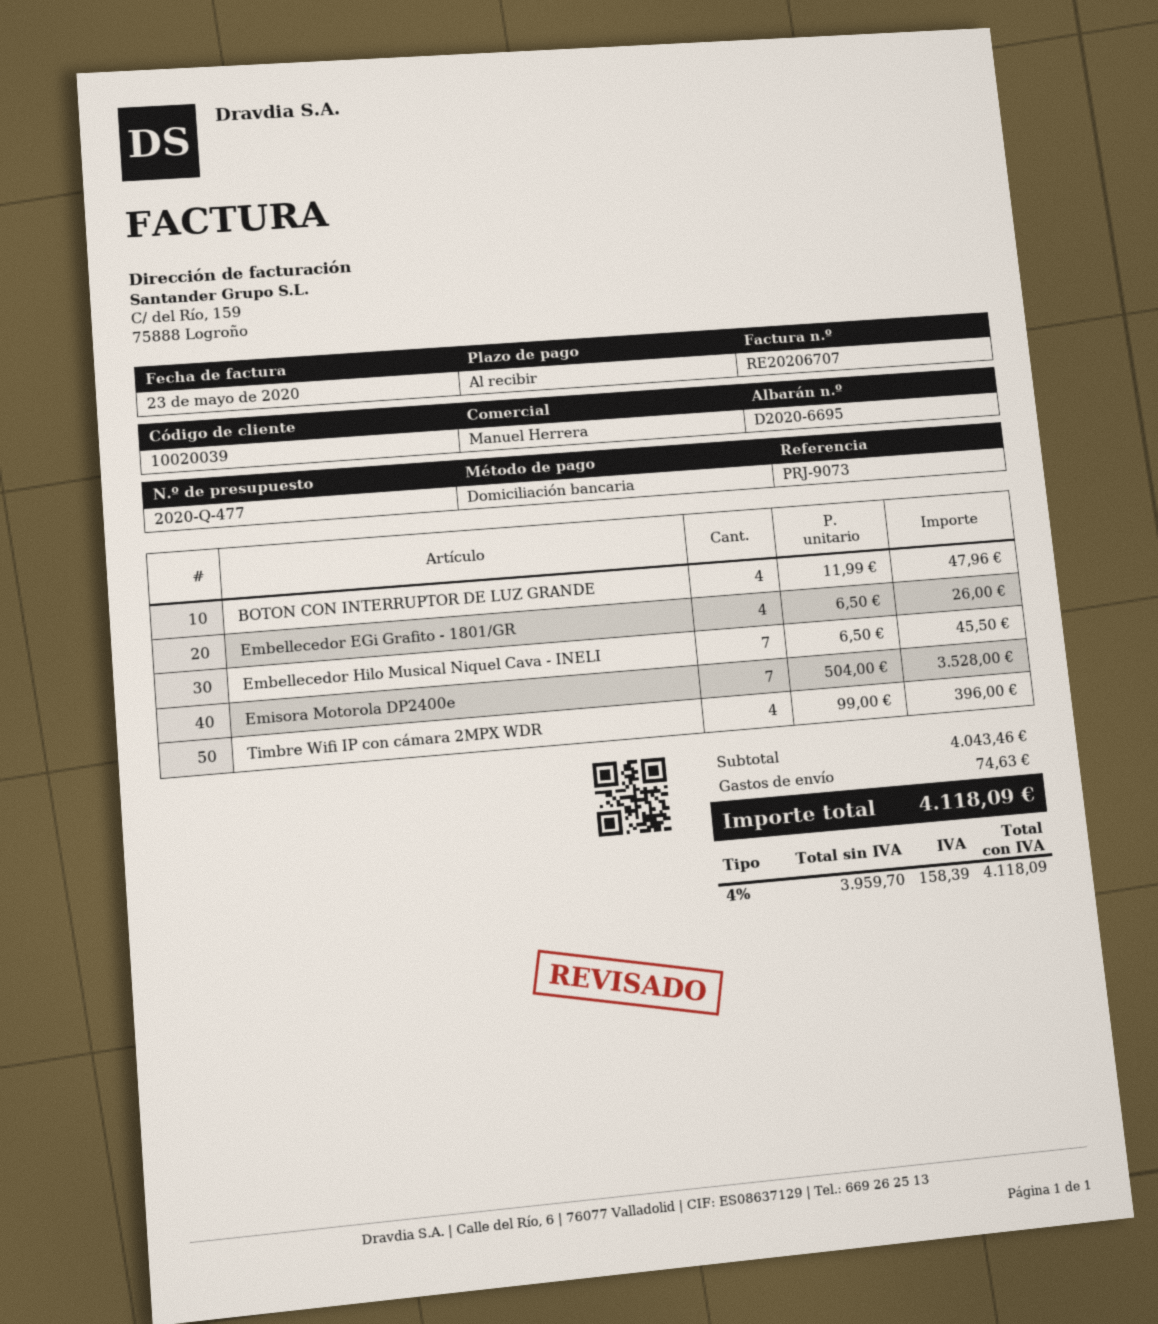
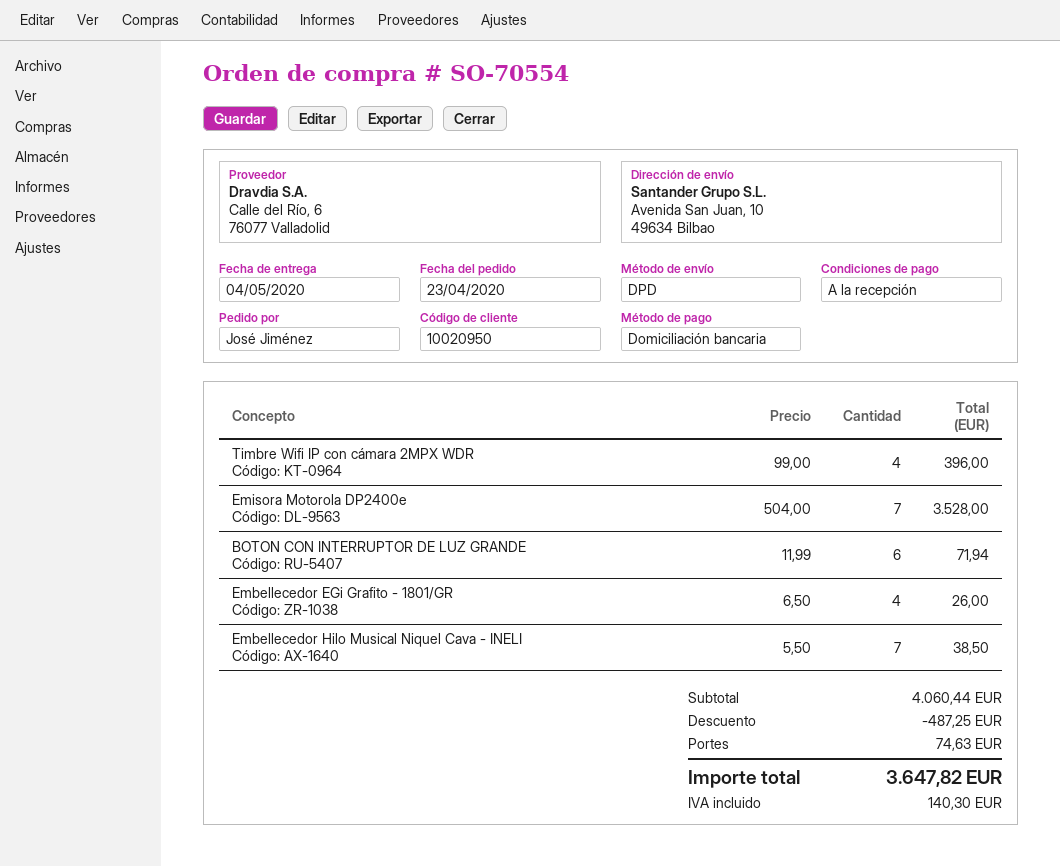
customer number: 10020039 -> 10020950
BOTON CON INTERRUPTOR DE LUZ GRANDE: 4 x 11.99 = 47.96 -> 6 x 11.99 = 71.94
Embellecedor Hilo Musical Niquel Cava - INELI: 7 x 6.50 = 45.50 -> 7 x 5.50 = 38.50
subtotal: 4043.46 -> 4060.44
discount: none -> 487.25
tax: 158.39 -> 140.30
total: 4118.09 -> 3647.82

